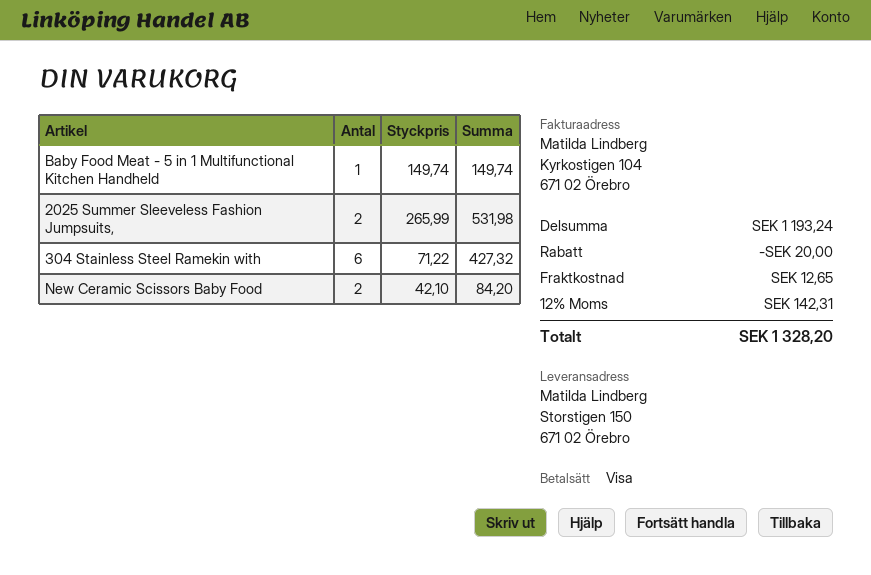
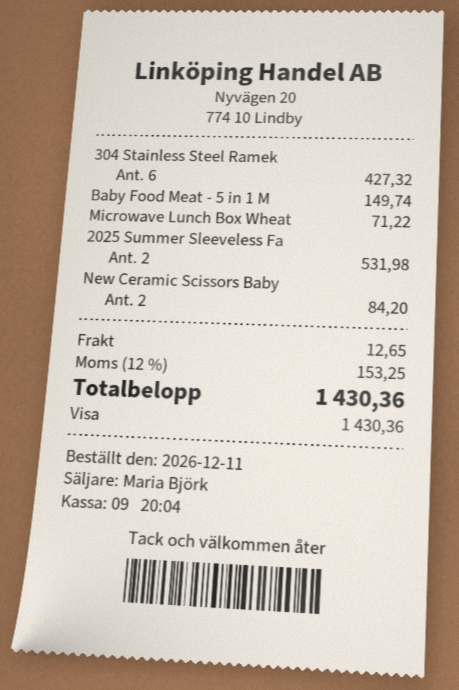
Microwave Lunch Box Wheat: none -> 1 for 71.22
discount: 20.00 -> none
tax: 12% = 142.31 -> 12% = 153.25
total: 1328.20 -> 1430.36

